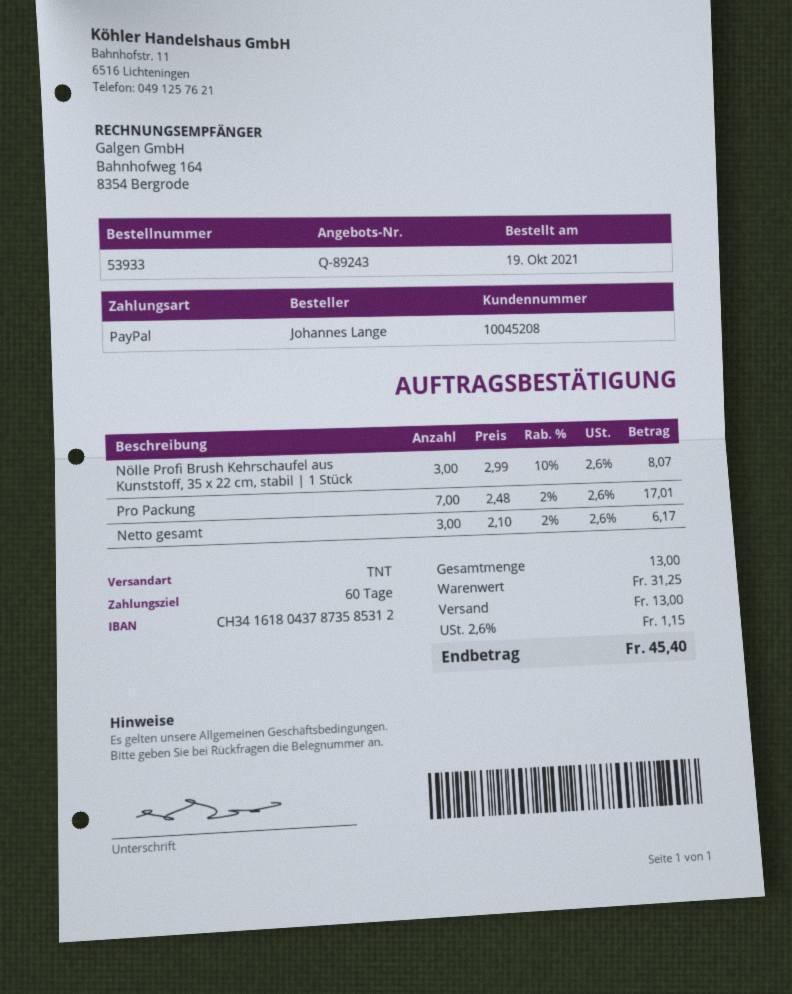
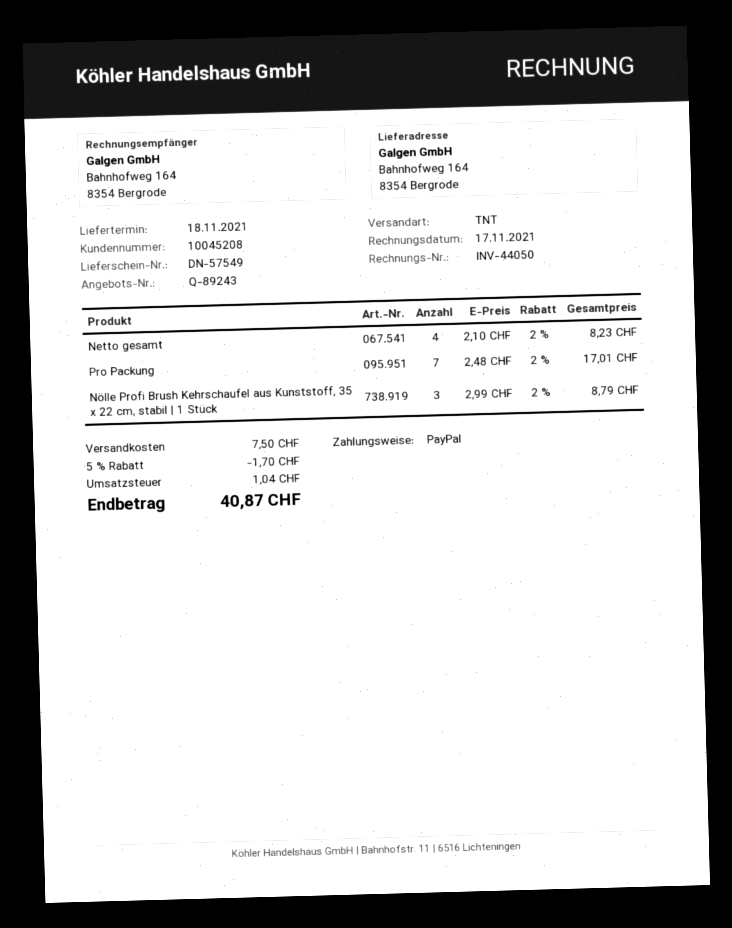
Nölle Profi Brush Kehrschaufel aus Kunststoff, 35 x 22 cm, stabil | 1 Stück: 3 x 2.99 - 10% = 8.07 -> 3 x 2.99 - 2% = 8.79
Netto gesamt: 3 x 2.10 - 2% = 6.17 -> 4 x 2.10 - 2% = 8.23
discount: none -> 5% = 1.70
shipping: 13.00 -> 7.50
tax: 1.15 -> 1.04
total: 45.40 -> 40.87

